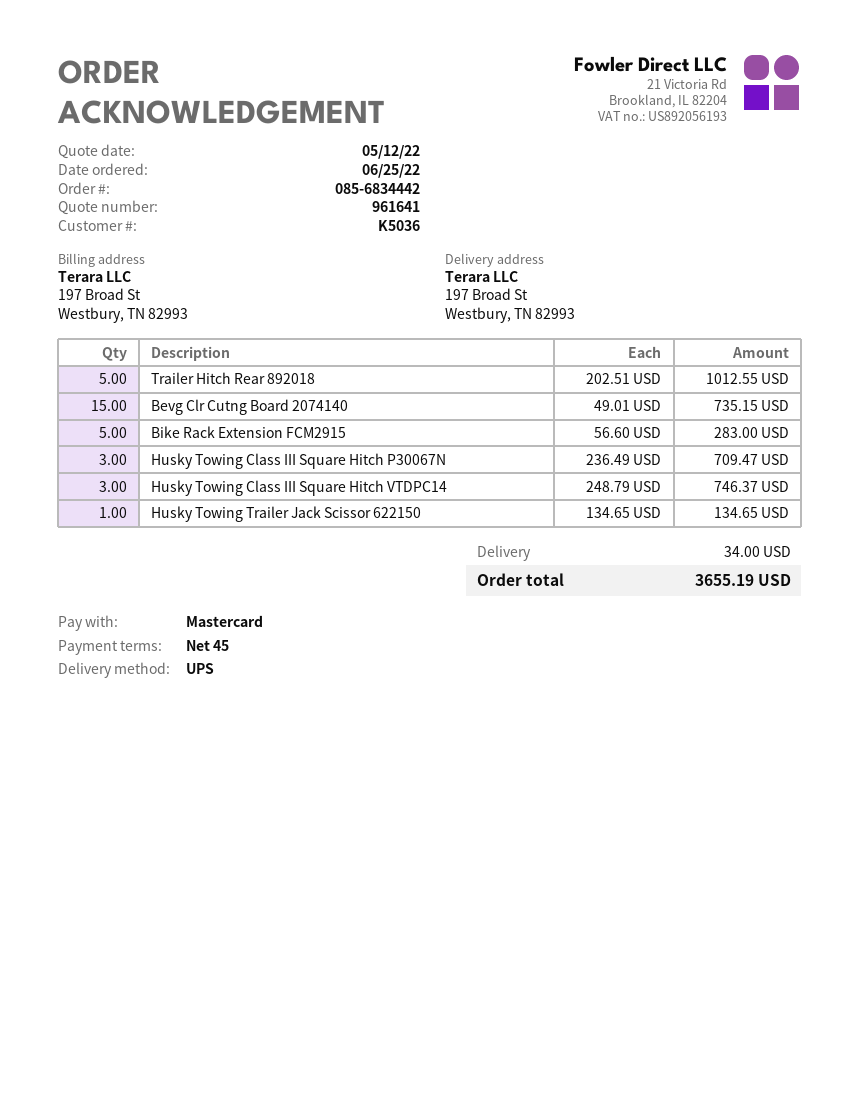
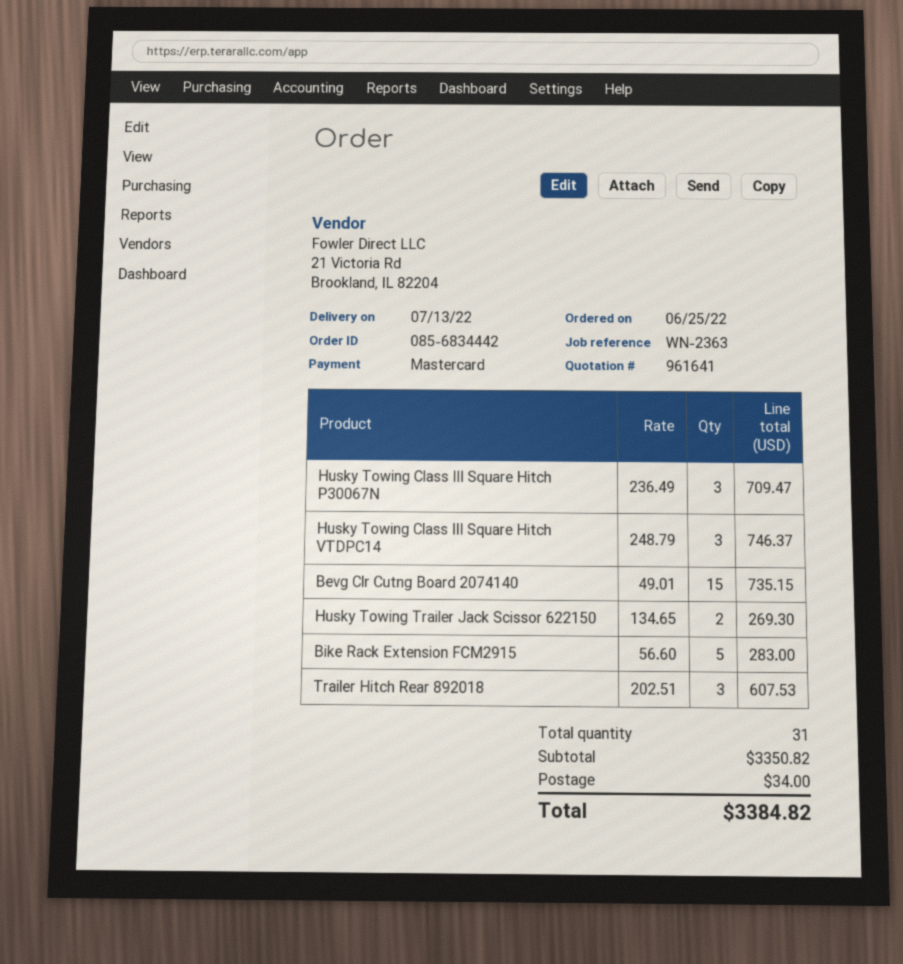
Trailer Hitch Rear 892018: 5 x 202.51 = 1012.55 -> 3 x 202.51 = 607.53
Husky Towing Trailer Jack Scissor 622150: 1 x 134.65 = 134.65 -> 2 x 134.65 = 269.30
total: 3655.19 -> 3384.82

